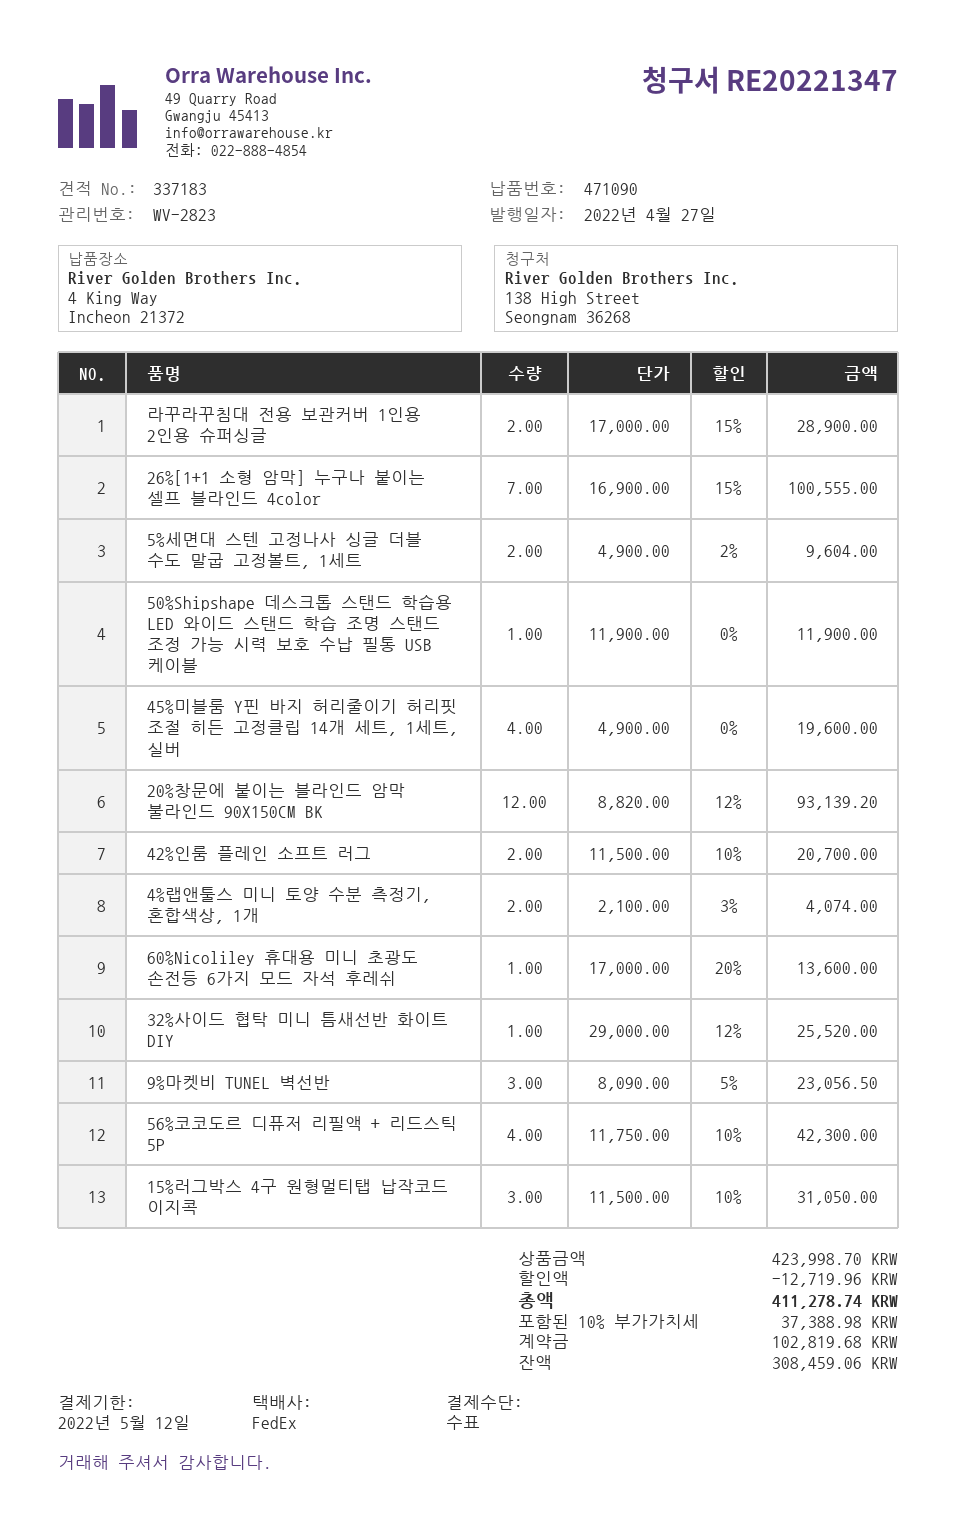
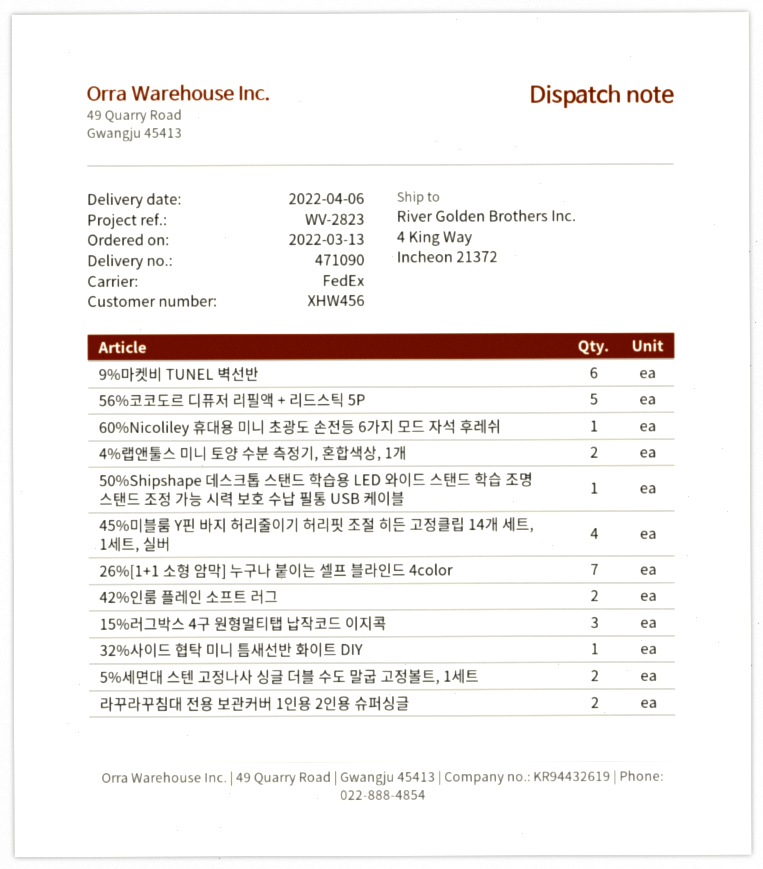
20%창문에 붙이는 블라인드 암막 불라인드 90X150CM BK: 12 -> none
9%마켓비 TUNEL 벽선반: 3 -> 6
56%코코도르 디퓨저 리필액 + 리드스틱 5P: 4 -> 5

